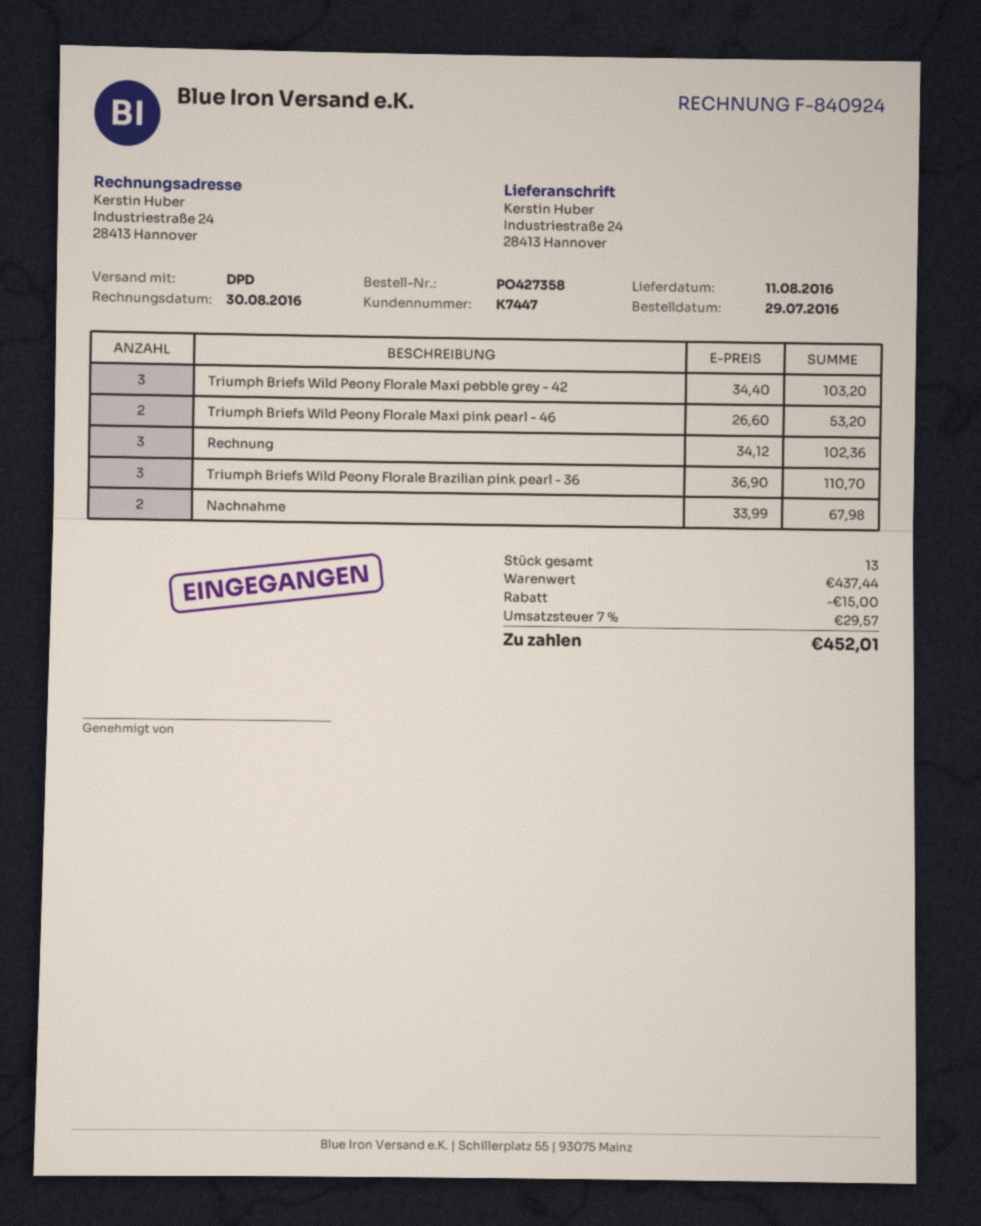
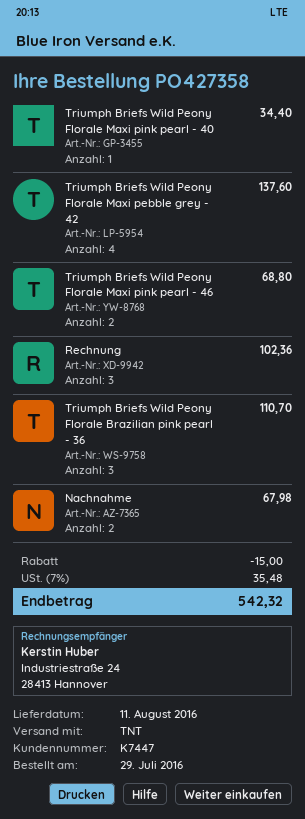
shipping method: DPD -> TNT
Triumph Briefs Wild Peony Florale Maxi pebble grey - 42: 3 for 103.20 -> 4 for 137.60
Triumph Briefs Wild Peony Florale Maxi pink pearl - 46: 2 for 53.20 -> 2 for 68.80
Triumph Briefs Wild Peony Florale Maxi pink pearl - 40: none -> 1 for 34.40
tax: 7% = 29.57 -> 7% = 35.48
total: 452.01 -> 542.32

